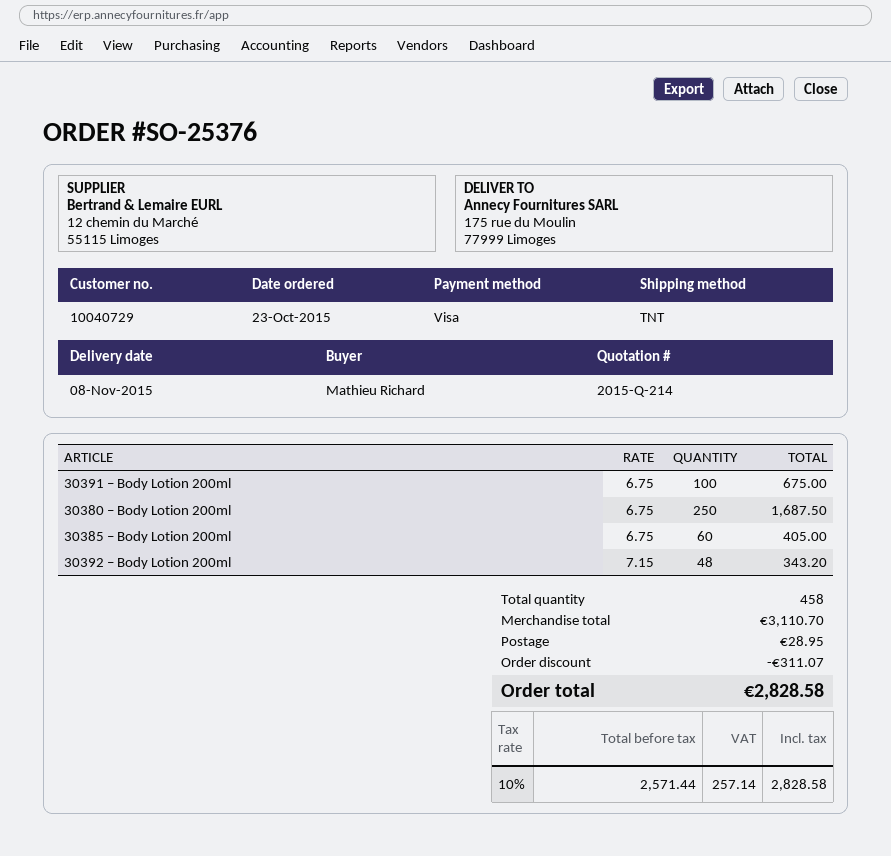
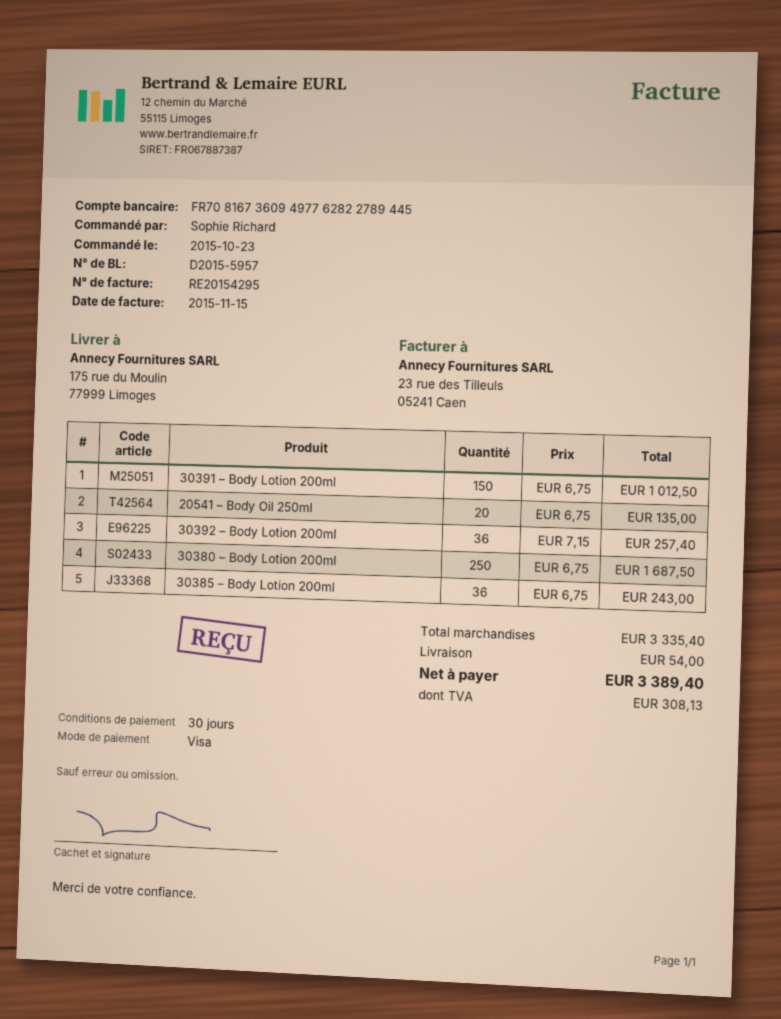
ordered by: Mathieu Richard -> Sophie Richard
30391 – Body Lotion 200ml: 100 x 6.75 = 675.00 -> 150 x 6.75 = 1012.50
30385 – Body Lotion 200ml: 60 x 6.75 = 405.00 -> 36 x 6.75 = 243.00
30392 – Body Lotion 200ml: 48 x 7.15 = 343.20 -> 36 x 7.15 = 257.40
20541 – Body Oil 250ml: none -> 20 x 6.75 = 135.00
subtotal: 3110.70 -> 3335.40
discount: 311.07 -> none
shipping: 28.95 -> 54.00
tax: 257.14 -> 308.13
total: 2828.58 -> 3389.40

